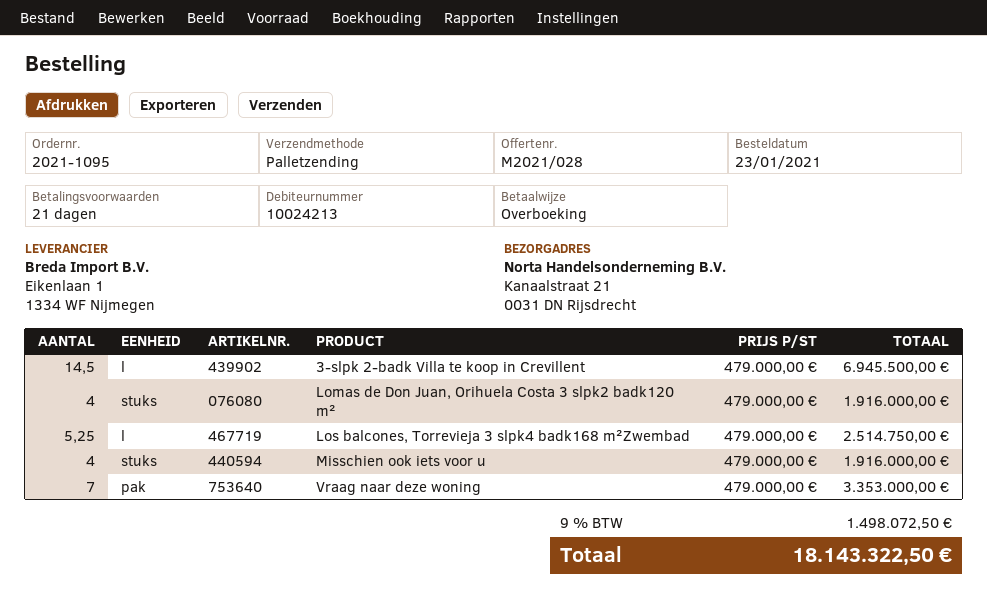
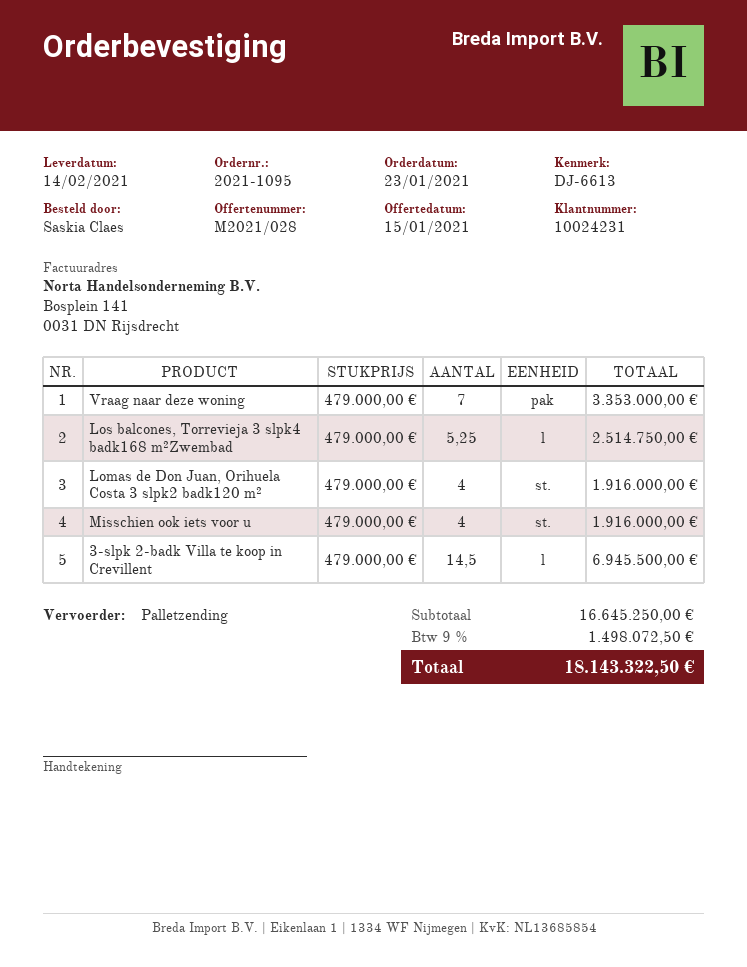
customer number: 10024213 -> 10024231

